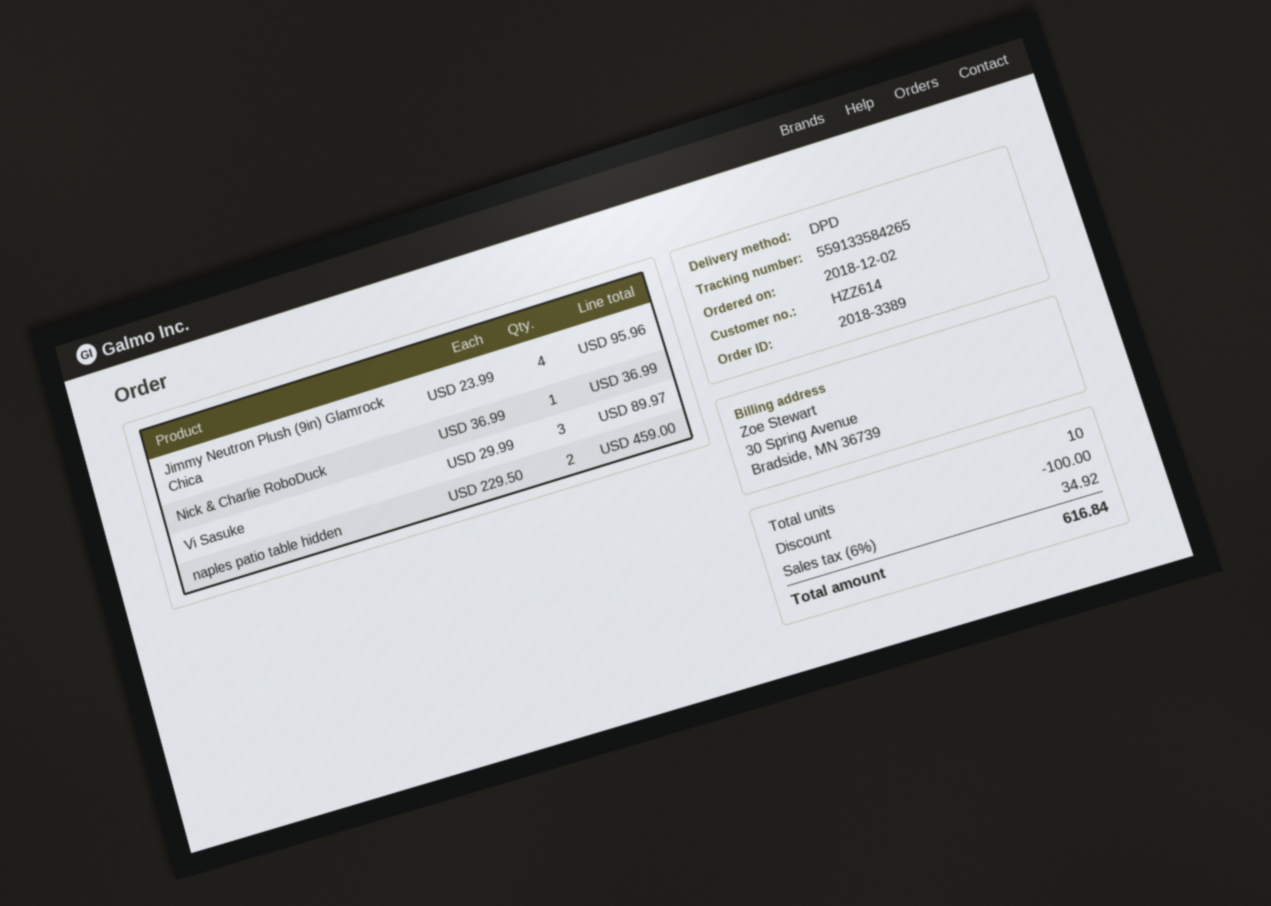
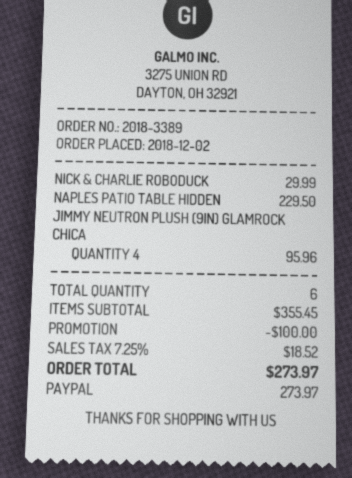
Nick & Charlie RoboDuck: 1 for 36.99 -> 1 for 29.99
Vi Sasuke: 3 for 89.97 -> none
naples patio table hidden: 2 for 459.00 -> 1 for 229.50
total quantity: 10 -> 6
tax: 6% = 34.92 -> 7.25% = 18.52
total: 616.84 -> 273.97

